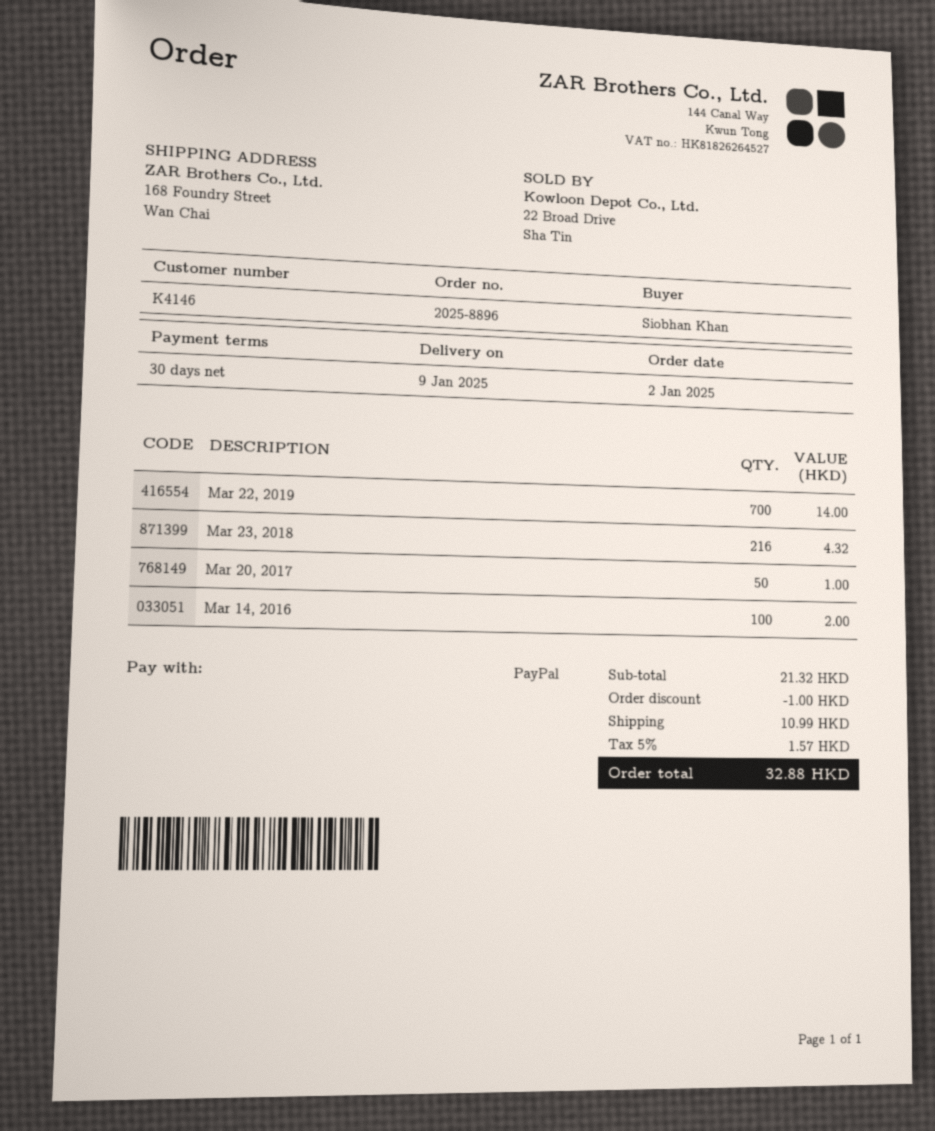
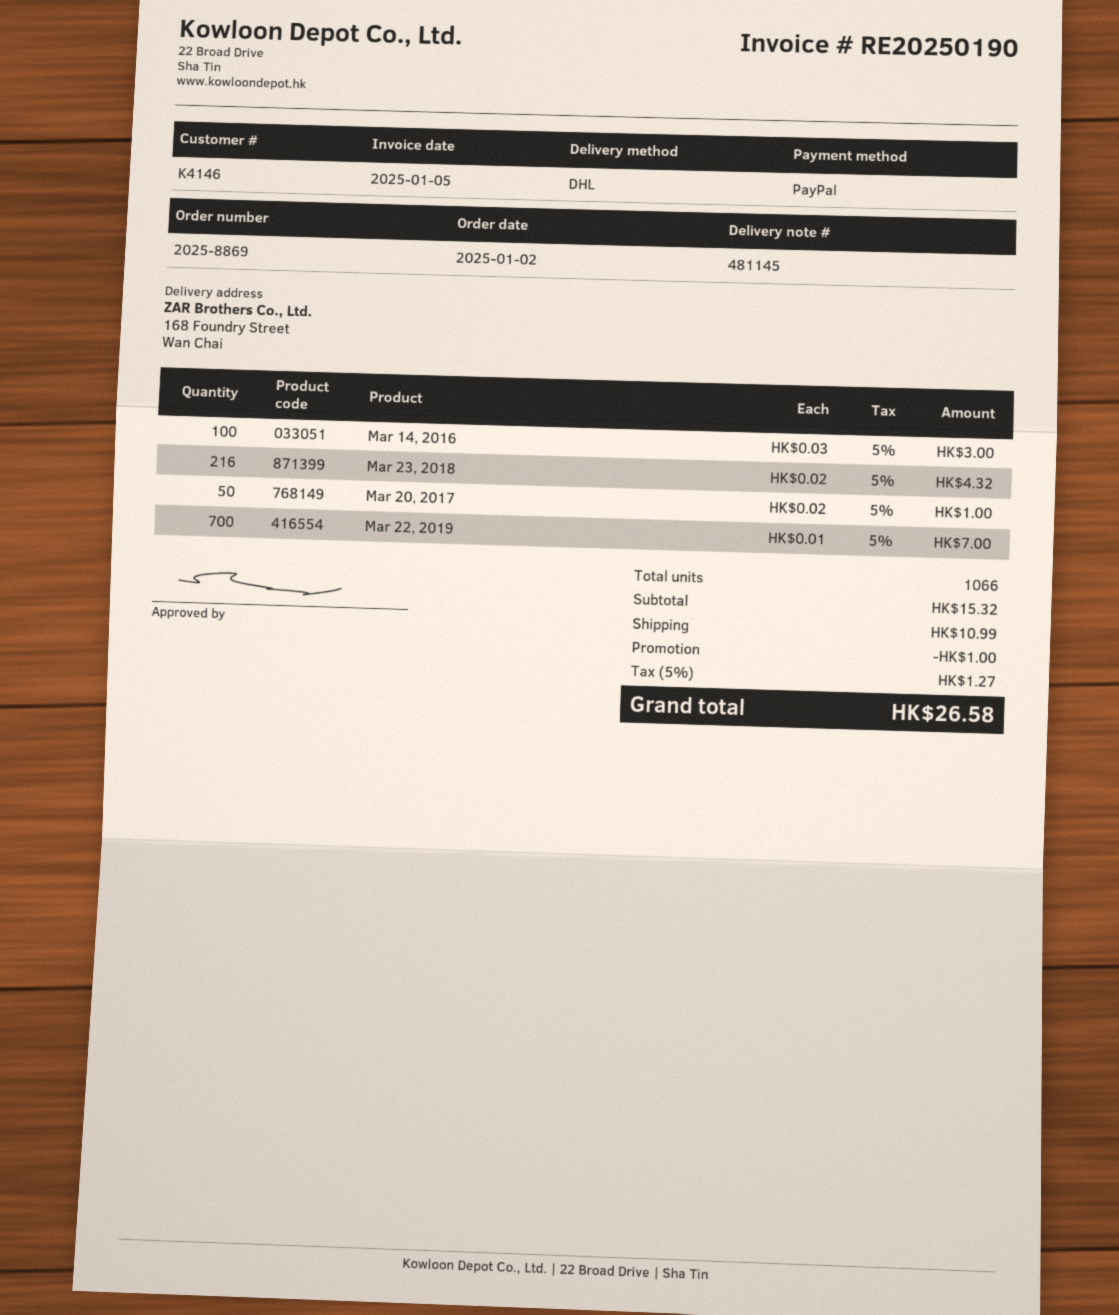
order number: 2025-8896 -> 2025-8869
Mar 22, 2019: 700 for 14.00 -> 700 for 7.00
Mar 14, 2016: 100 for 2.00 -> 100 for 3.00
subtotal: 21.32 -> 15.32
tax: 5% = 1.57 -> 5% = 1.27
total: 32.88 -> 26.58

